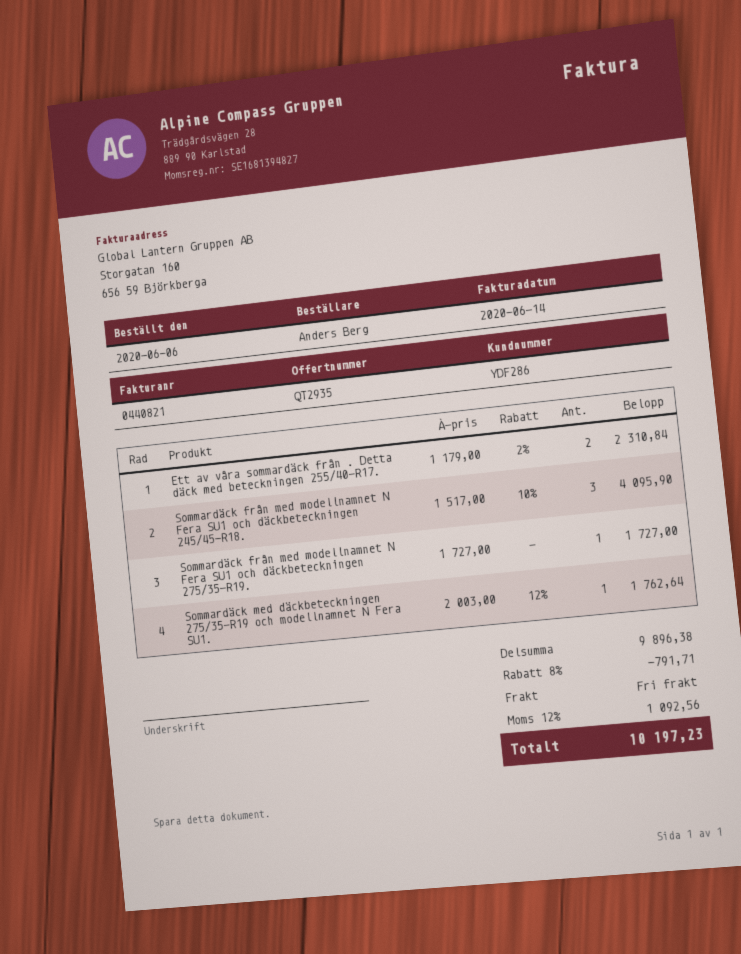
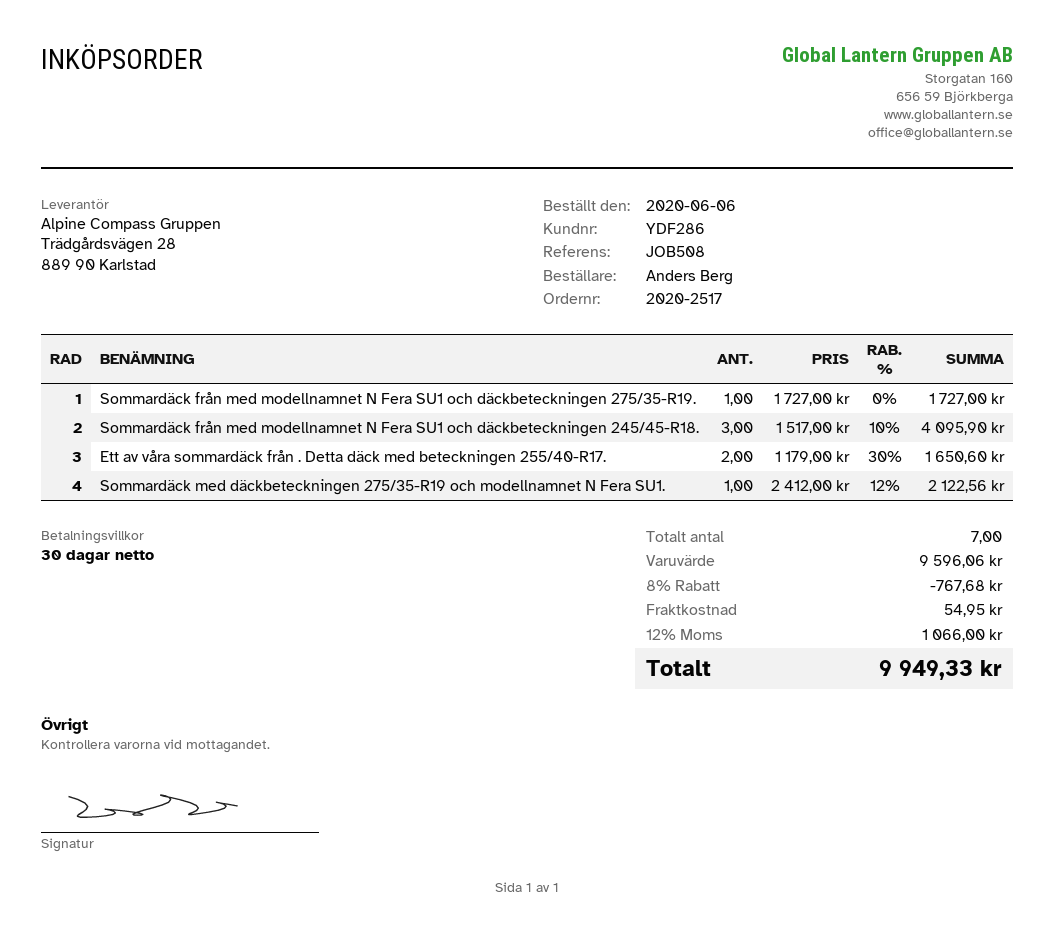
Ett av våra sommardäck från . Detta däck med beteckningen 255/40-R17.: 2 x 1179.00 - 2% = 2310.84 -> 2 x 1179.00 - 30% = 1650.60
Sommardäck med däckbeteckningen 275/35-R19 och modellnamnet N Fera SU1.: 1 x 2003.00 - 12% = 1762.64 -> 1 x 2412.00 - 12% = 2122.56
subtotal: 9896.38 -> 9596.06
discount: 8% = 791.71 -> 8% = 767.68
shipping: 0.00 -> 54.95
tax: 12% = 1092.56 -> 12% = 1066.00
total: 10197.23 -> 9949.33

